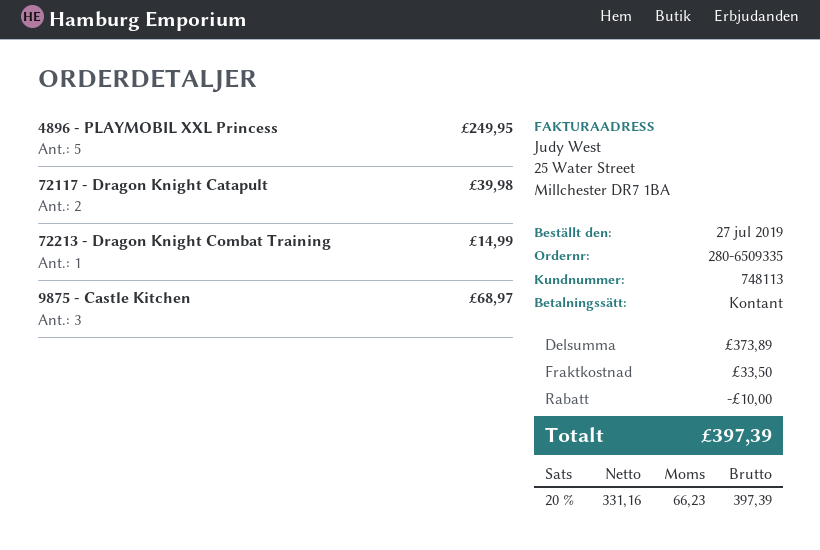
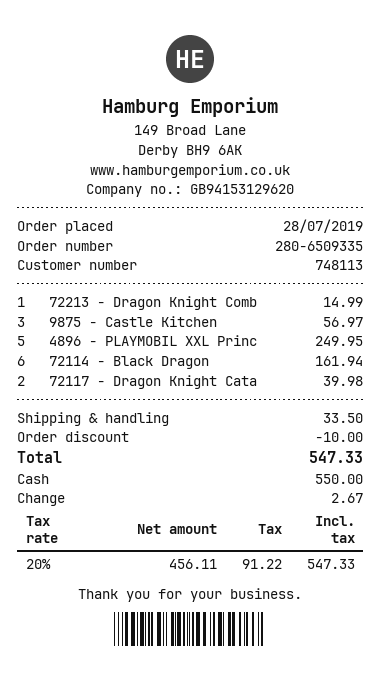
order date: 2019-07-27 -> 2019-07-28
9875 - Castle Kitchen: 3 for 68.97 -> 3 for 56.97
72114 - Black Dragon: none -> 6 for 161.94
net: 331.16 -> 456.11
tax: 20% = 66.23 -> 20% = 91.22
total: 397.39 -> 547.33

